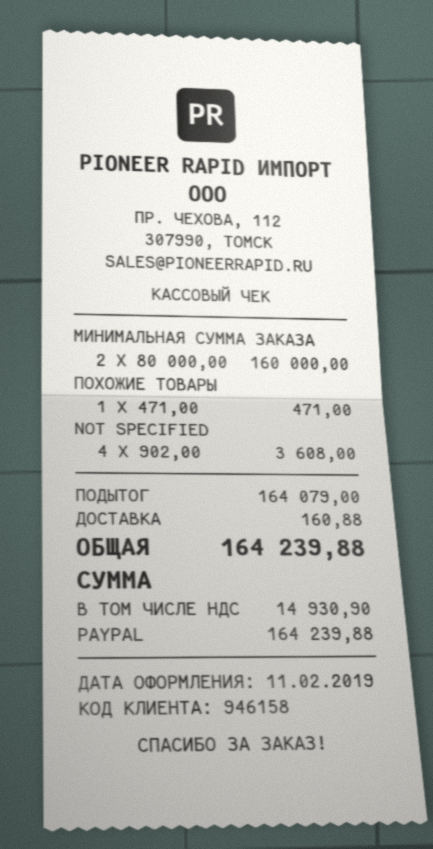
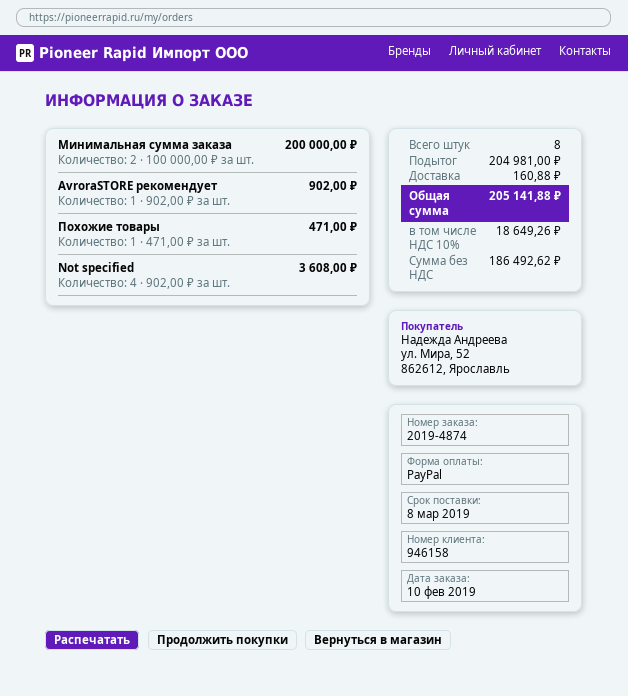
order date: 2019-02-11 -> 2019-02-10
МИНИМАЛЬНАЯ СУММА ЗАКАЗА: 2 x 80000.00 = 160000.00 -> 2 x 100000.00 = 200000.00
AvroraSTORE рекомендует: none -> 1 x 902.00 = 902.00
subtotal: 164079.00 -> 204981.00
tax: 14930.90 -> 18649.26
total: 164239.88 -> 205141.88

